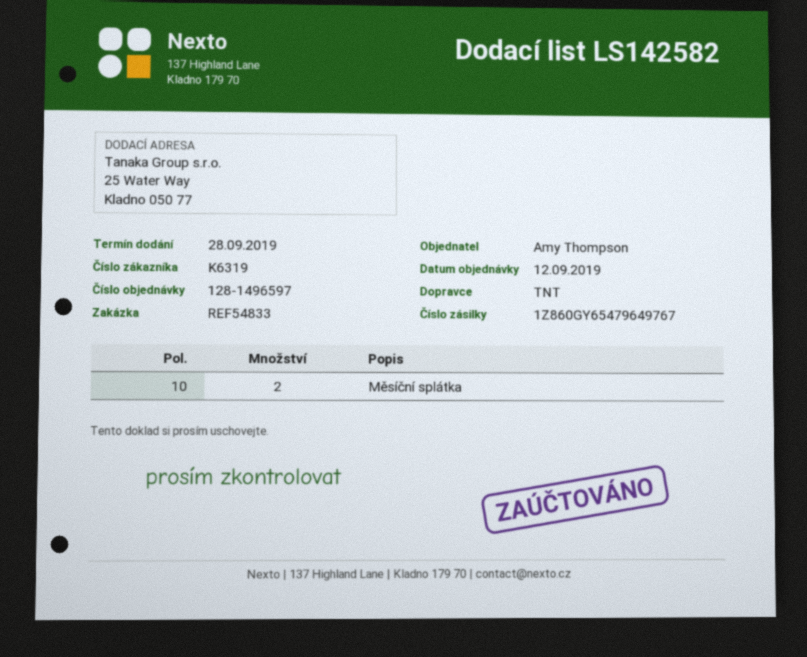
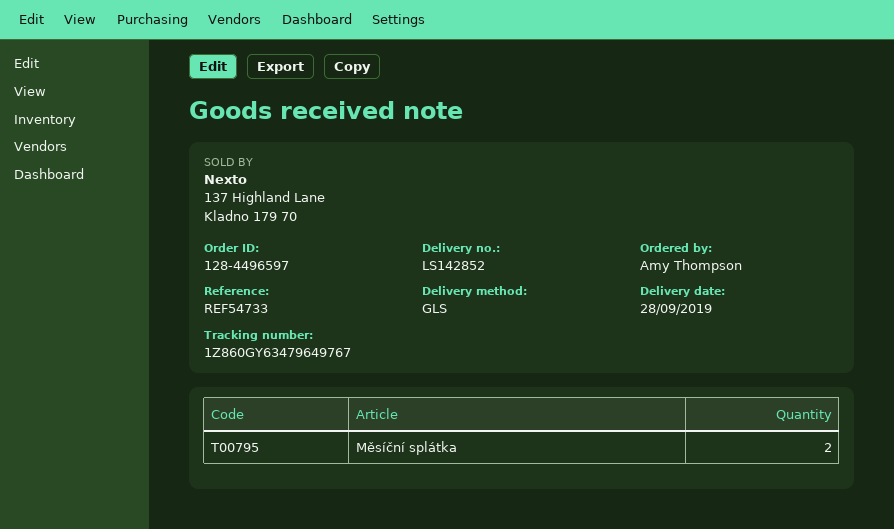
order number: 128-1496597 -> 128-4496597
delivery note number: LS142582 -> LS142852
reference: REF54833 -> REF54733
shipping method: TNT -> GLS
tracking number: 1Z860GY65479649767 -> 1Z860GY63479649767

